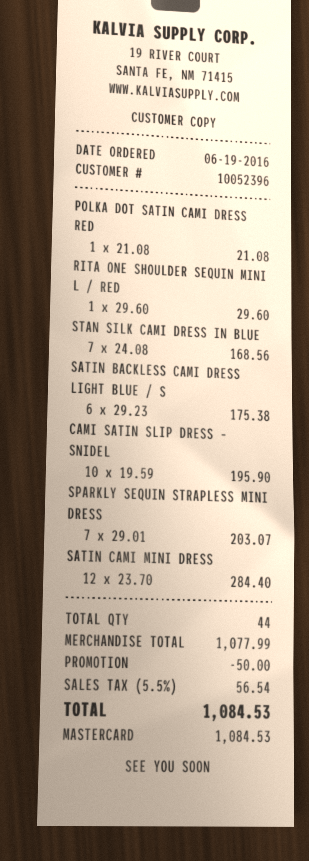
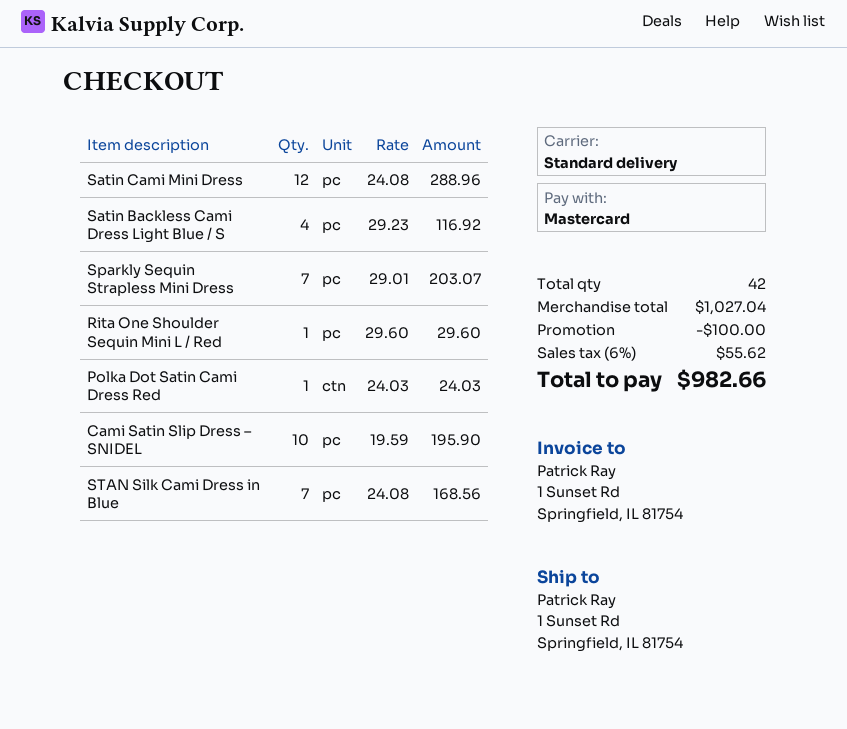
POLKA DOT SATIN CAMI DRESS RED: 1 x 21.08 = 21.08 -> 1 x 24.03 = 24.03
SATIN BACKLESS CAMI DRESS LIGHT BLUE / S: 6 x 29.23 = 175.38 -> 4 x 29.23 = 116.92
SATIN CAMI MINI DRESS: 12 x 23.70 = 284.40 -> 12 x 24.08 = 288.96
total quantity: 44 -> 42
subtotal: 1077.99 -> 1027.04
discount: 50.00 -> 100.00
tax: 5.5% = 56.54 -> 6% = 55.62
total: 1084.53 -> 982.66

